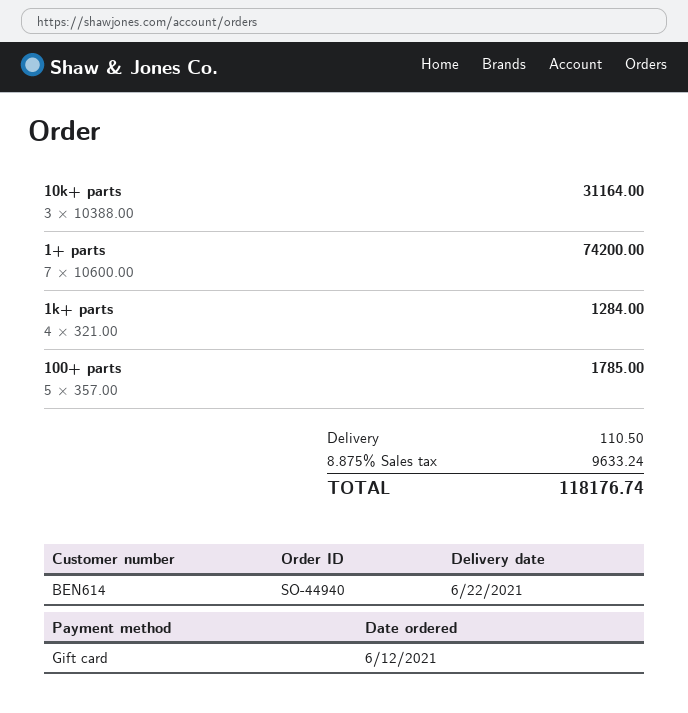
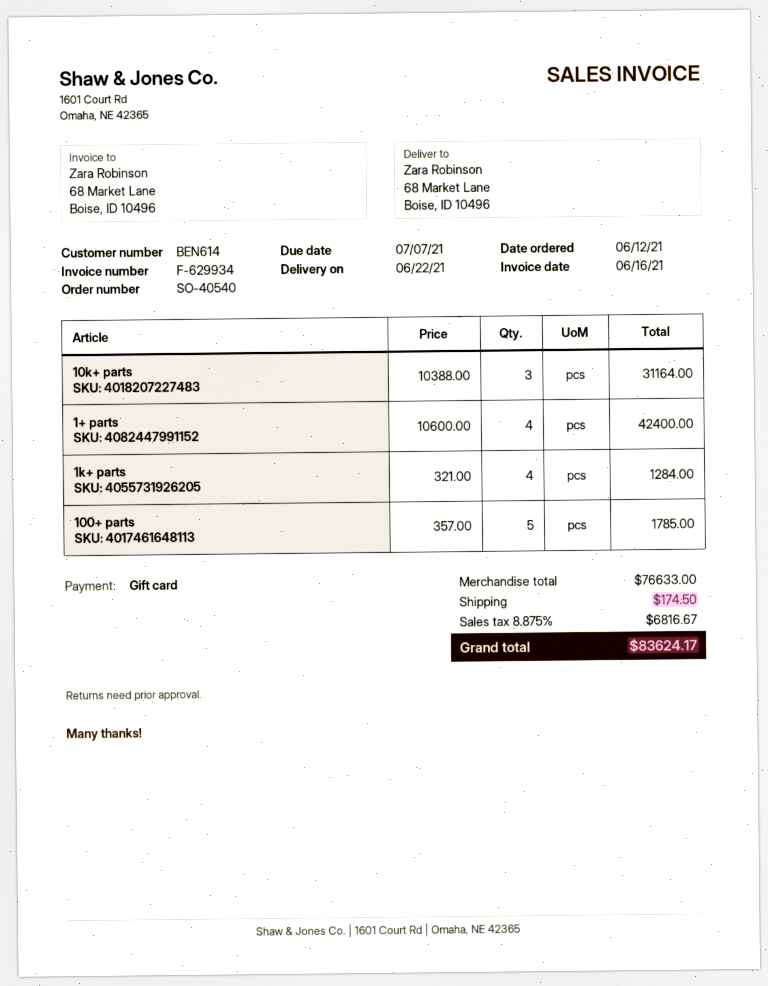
order number: SO-44940 -> SO-40540
1+ parts: 7 x 10600.00 = 74200.00 -> 4 x 10600.00 = 42400.00
shipping: 110.50 -> 174.50
tax: 8.875% = 9633.24 -> 8.875% = 6816.67
total: 118176.74 -> 83624.17

